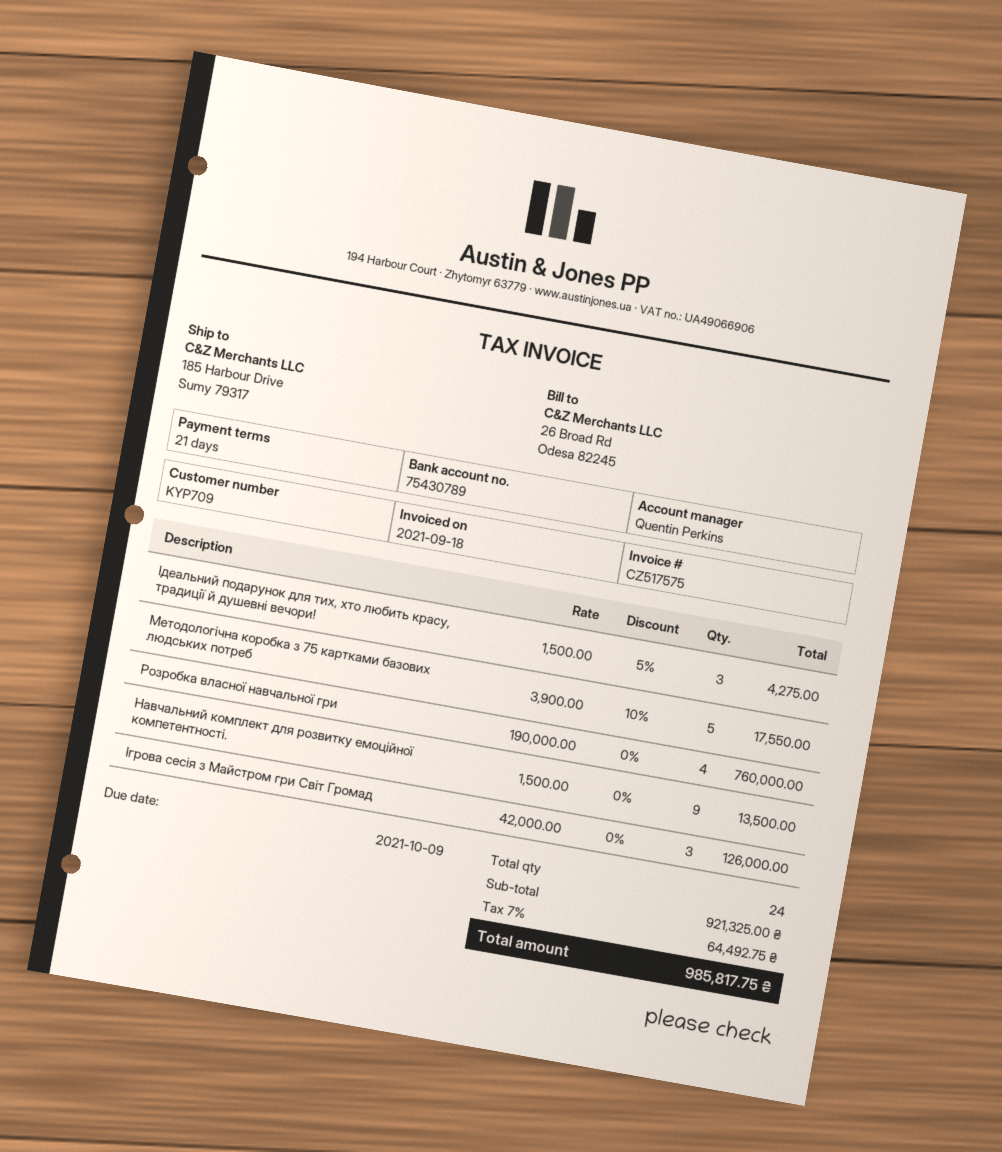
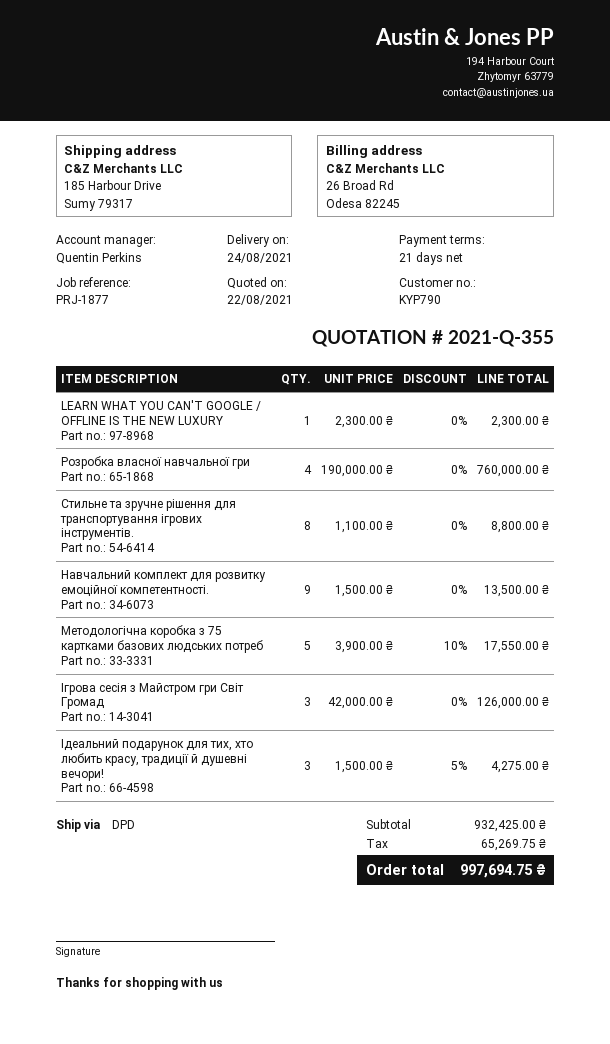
customer number: KYP709 -> KYP790
LEARN WHAT YOU CAN'T GOOGLE / OFFLINE IS THE NEW LUXURY: none -> 1 x 2300.00 = 2300.00
Стильне та зручне рішення для транспортування ігрових інструментів.: none -> 8 x 1100.00 = 8800.00
subtotal: 921325.00 -> 932425.00
tax: 64492.75 -> 65269.75
total: 985817.75 -> 997694.75

